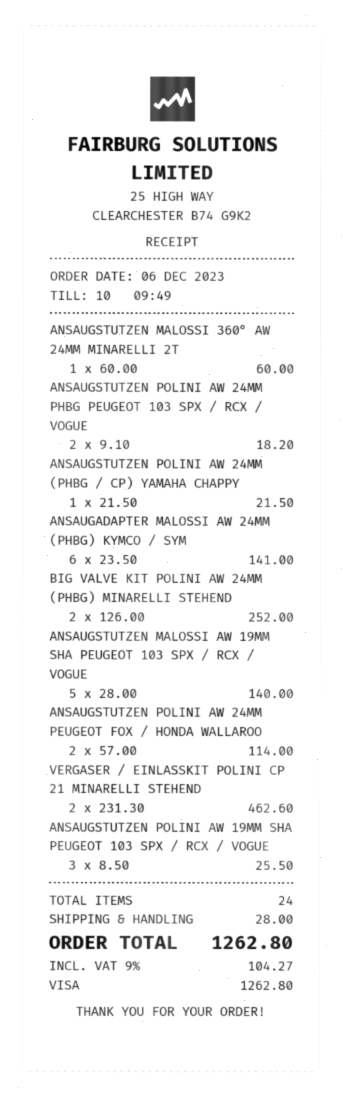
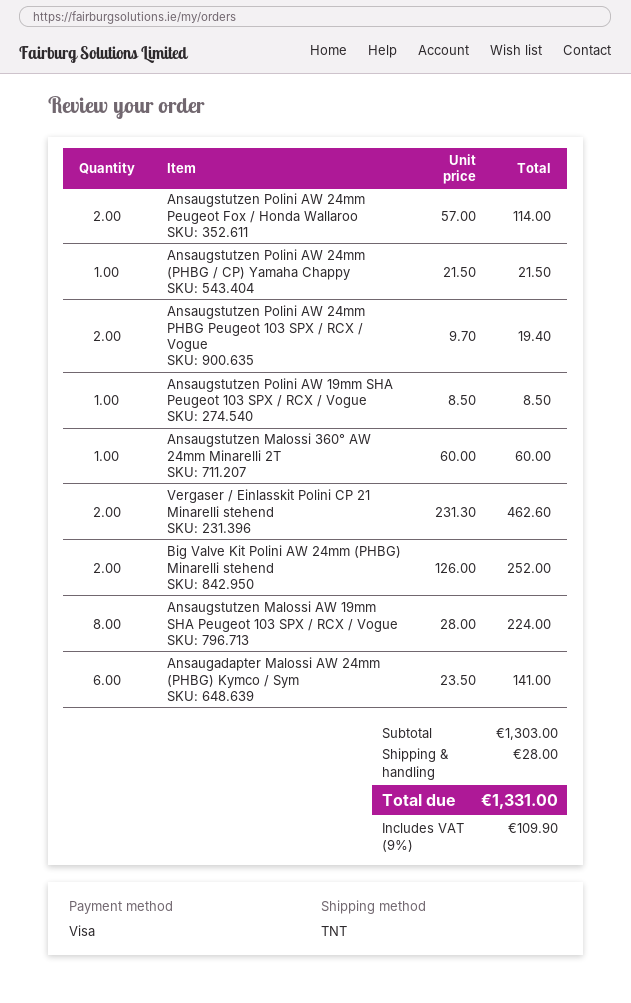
ANSAUGSTUTZEN POLINI AW 24MM PHBG PEUGEOT 103 SPX / RCX / VOGUE: 2 x 9.10 = 18.20 -> 2 x 9.70 = 19.40
ANSAUGSTUTZEN MALOSSI AW 19MM SHA PEUGEOT 103 SPX / RCX / VOGUE: 5 x 28.00 = 140.00 -> 8 x 28.00 = 224.00
ANSAUGSTUTZEN POLINI AW 19MM SHA PEUGEOT 103 SPX / RCX / VOGUE: 3 x 8.50 = 25.50 -> 1 x 8.50 = 8.50
tax: 9% = 104.27 -> 9% = 109.90
total: 1262.80 -> 1331.00

